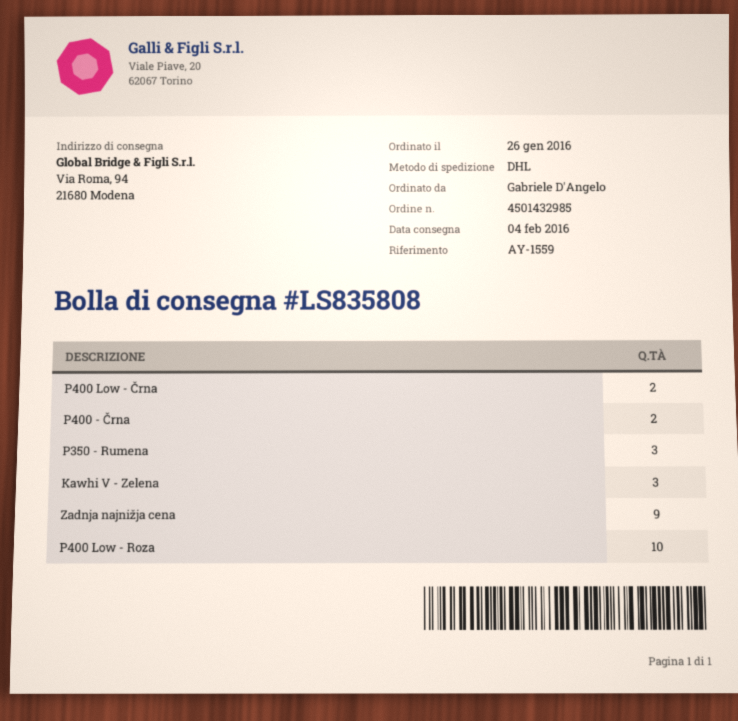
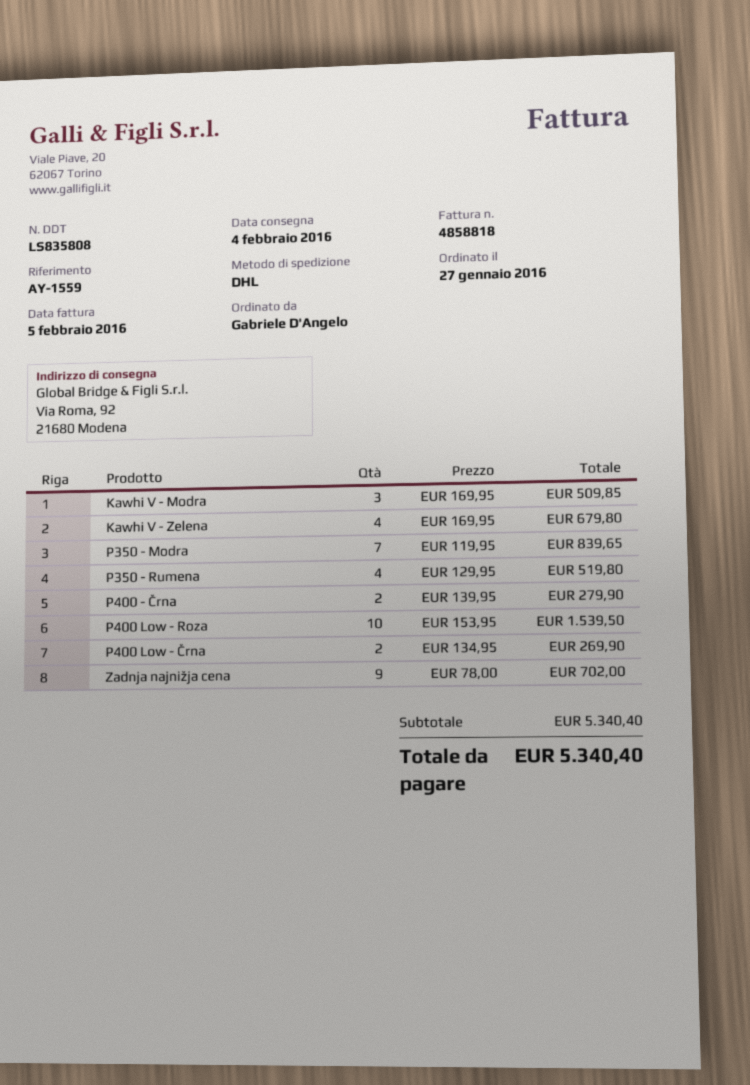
order date: 2016-01-26 -> 2016-01-27
ship to: Via Roma, 94, 21680 Modena -> Via Roma, 92, 21680 Modena
P350 - Rumena: 3 -> 4
Kawhi V - Zelena: 3 -> 4
Kawhi V - Modra: none -> 3
P350 - Modra: none -> 7

